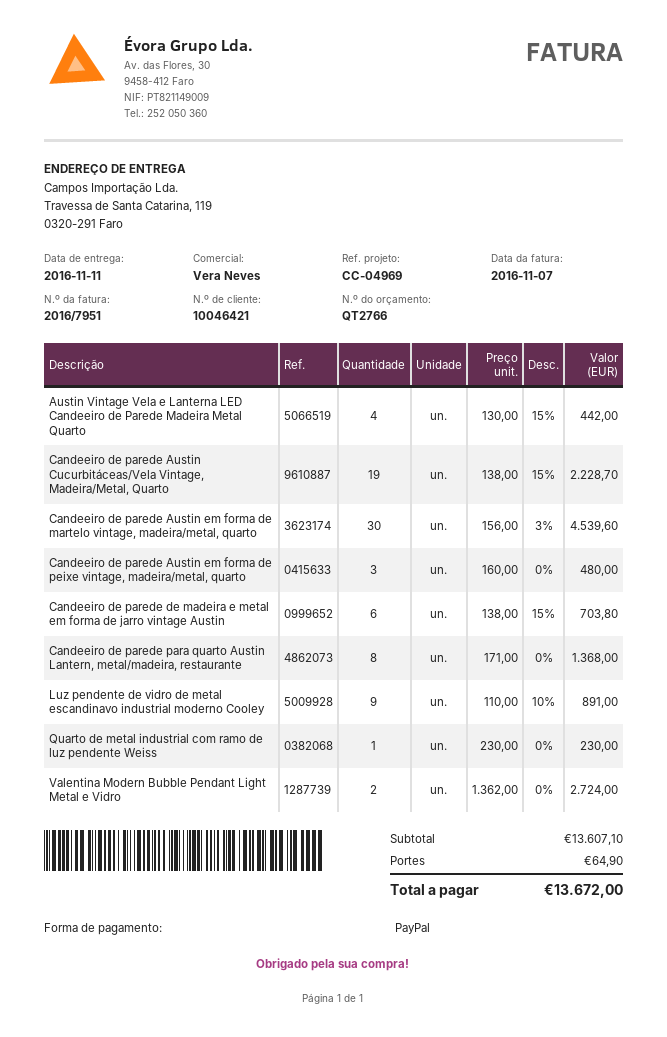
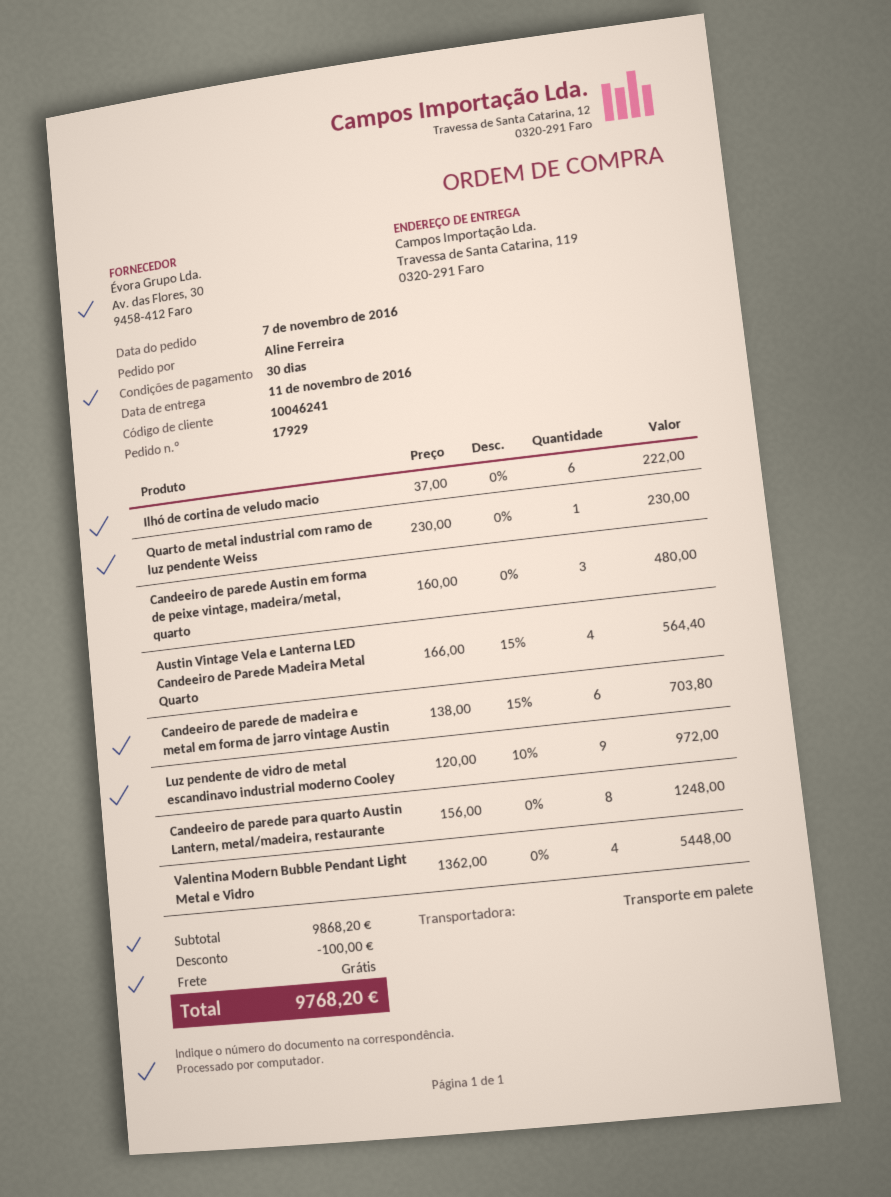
customer number: 10046421 -> 10046241
Austin Vintage Vela e Lanterna LED Candeeiro de Parede Madeira Metal Quarto: 4 x 130.00 - 15% = 442.00 -> 4 x 166.00 - 15% = 564.40
Candeeiro de parede Austin Cucurbitáceas/Vela Vintage, Madeira/Metal, Quarto: 19 x 138.00 - 15% = 2228.70 -> none
Candeeiro de parede Austin em forma de martelo vintage, madeira/metal, quarto: 30 x 156.00 - 3% = 4539.60 -> none
Candeeiro de parede para quarto Austin Lantern, metal/madeira, restaurante: 8 x 171.00 = 1368.00 -> 8 x 156.00 = 1248.00
Luz pendente de vidro de metal escandinavo industrial moderno Cooley: 9 x 110.00 - 10% = 891.00 -> 9 x 120.00 - 10% = 972.00
Valentina Modern Bubble Pendant Light Metal e Vidro: 2 x 1362.00 = 2724.00 -> 4 x 1362.00 = 5448.00
Ilhó de cortina de veludo macio: none -> 6 x 37.00 = 222.00
subtotal: 13607.10 -> 9868.20
discount: none -> 100.00
shipping: 64.90 -> 0.00
total: 13672.00 -> 9768.20

